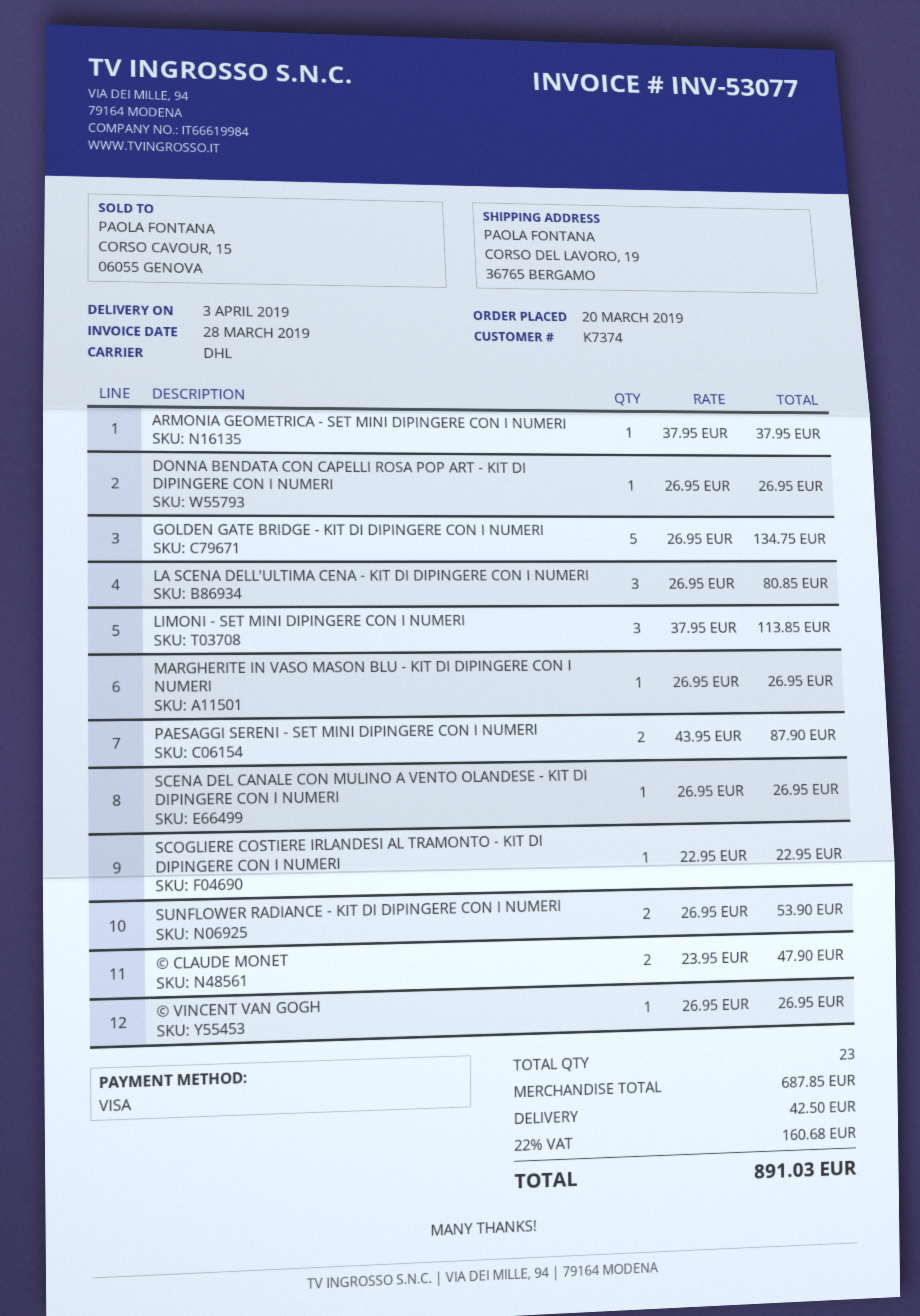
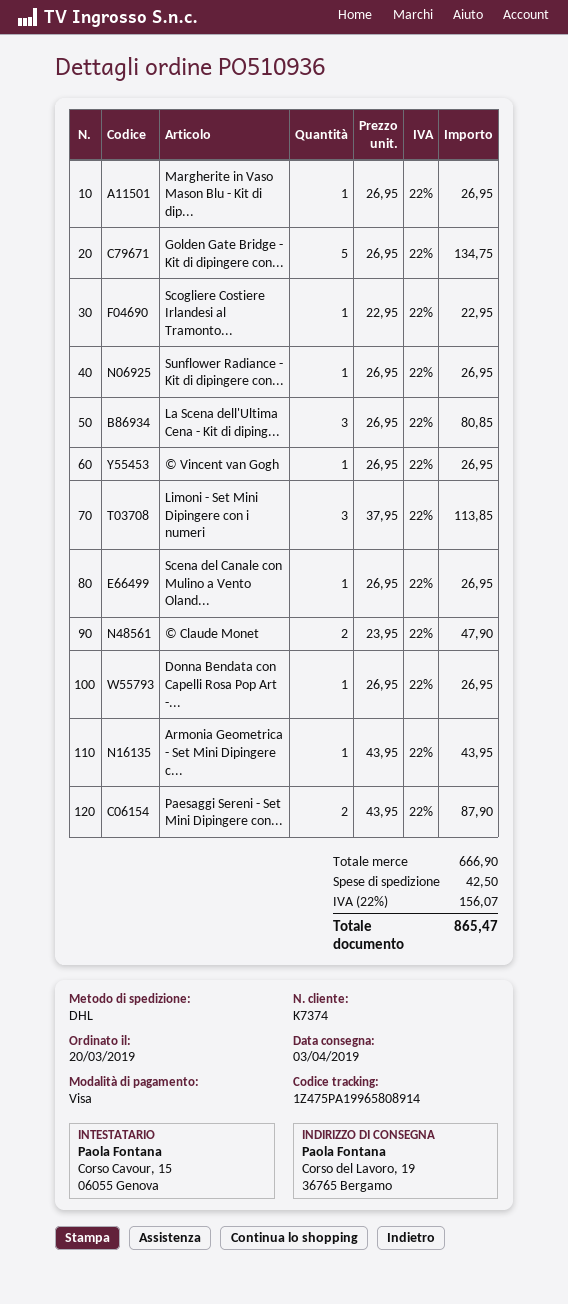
ARMONIA GEOMETRICA - SET MINI DIPINGERE CON I NUMERI: 1 x 37.95 = 37.95 -> 1 x 43.95 = 43.95
SUNFLOWER RADIANCE - KIT DI DIPINGERE CON I NUMERI: 2 x 26.95 = 53.90 -> 1 x 26.95 = 26.95
subtotal: 687.85 -> 666.90
tax: 22% = 160.68 -> 22% = 156.07
total: 891.03 -> 865.47

